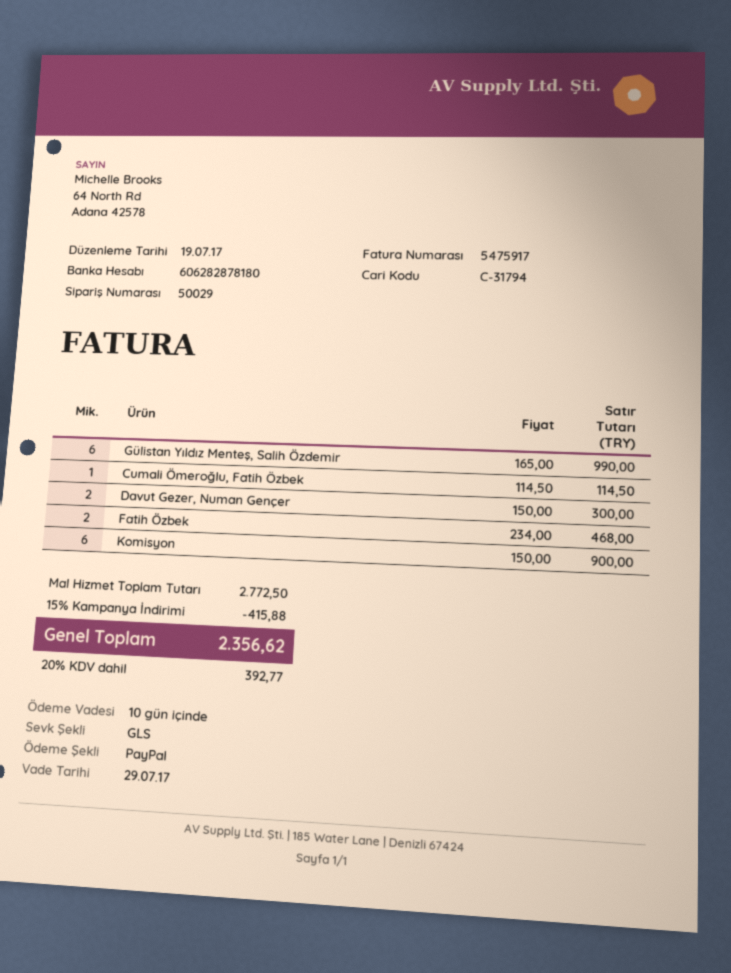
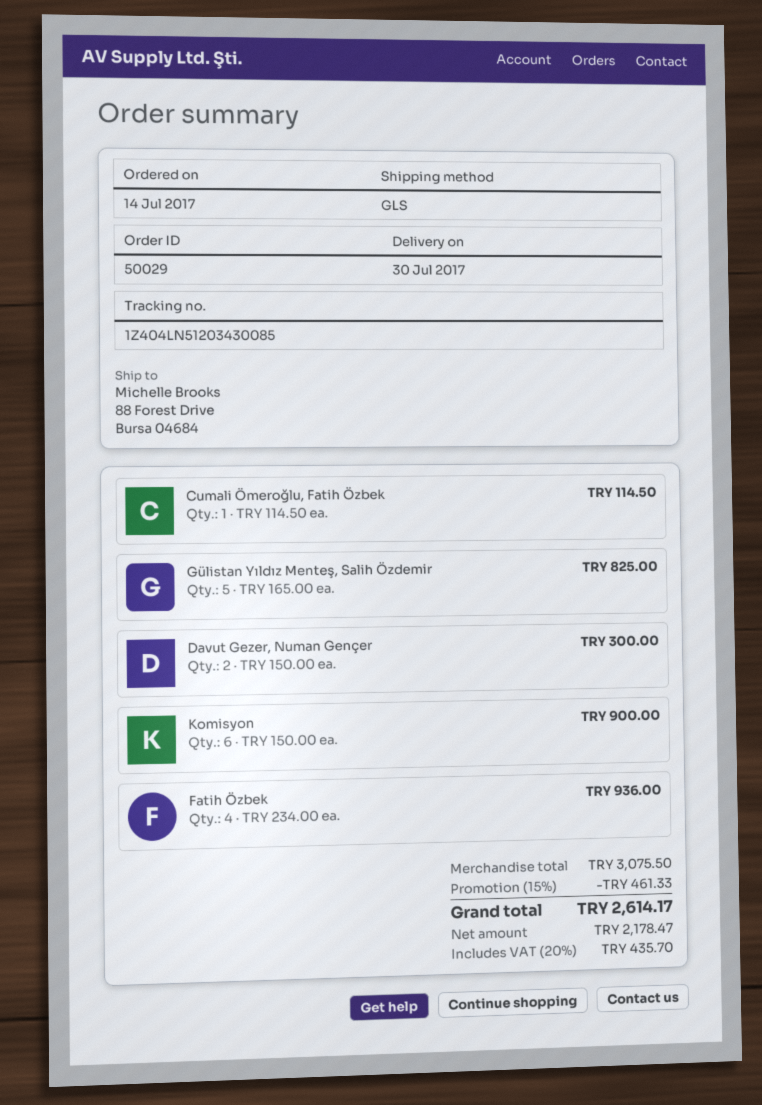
Gülistan Yıldız Menteş, Salih Özdemir: 6 x 165.00 = 990.00 -> 5 x 165.00 = 825.00
Fatih Özbek: 2 x 234.00 = 468.00 -> 4 x 234.00 = 936.00
subtotal: 2772.50 -> 3075.50
discount: 15% = 415.88 -> 15% = 461.33
tax: 20% = 392.77 -> 20% = 435.70
total: 2356.62 -> 2614.17

